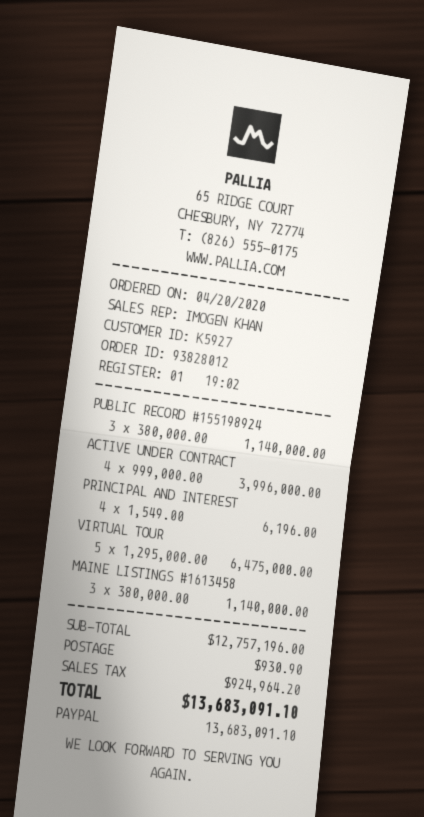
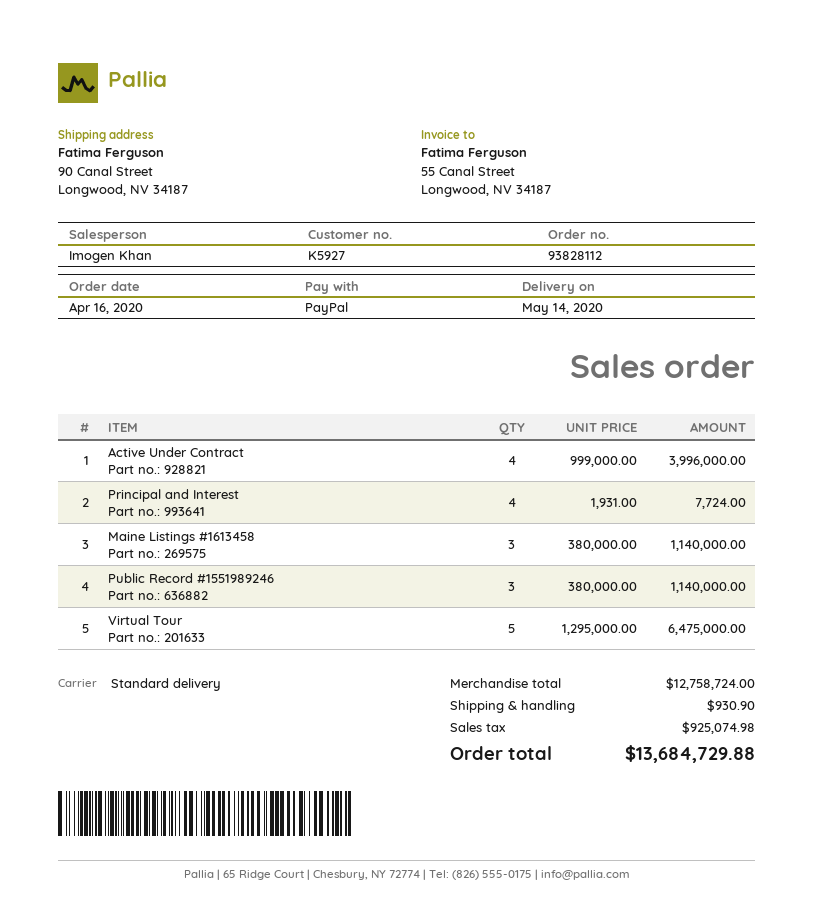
order number: 93828012 -> 93828112
order date: 2020-04-20 -> 2020-04-16
PRINCIPAL AND INTEREST: 4 x 1549.00 = 6196.00 -> 4 x 1931.00 = 7724.00
subtotal: 12757196.00 -> 12758724.00
tax: 924964.20 -> 925074.98
total: 13683091.10 -> 13684729.88

